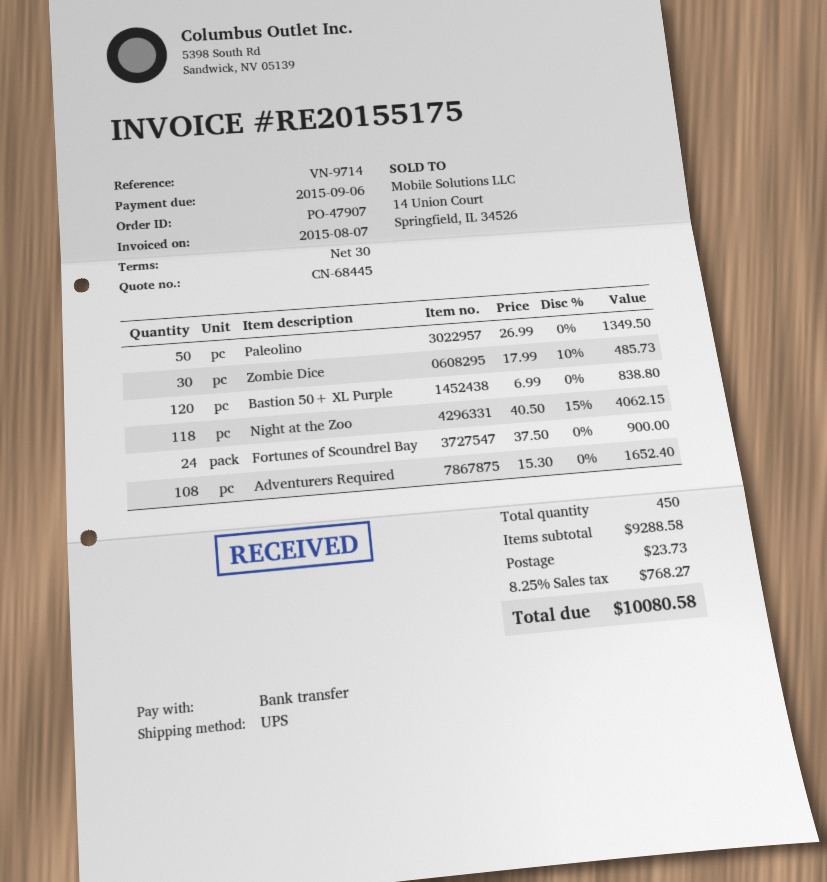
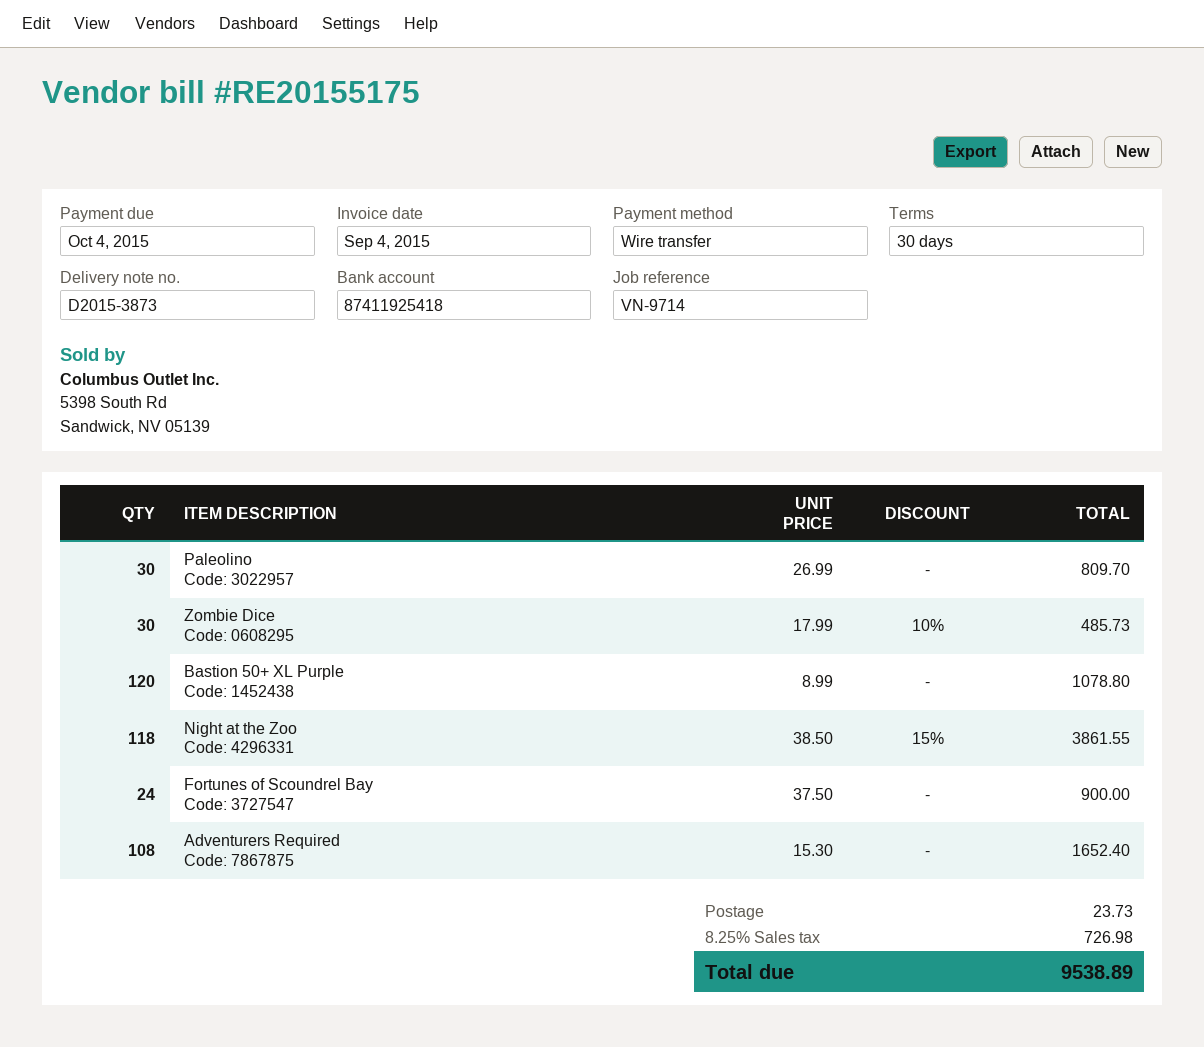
invoice date: 2015-08-07 -> 2015-09-04
due date: 2015-09-06 -> 2015-10-04
Paleolino: 50 x 26.99 = 1349.50 -> 30 x 26.99 = 809.70
Bastion 50+ XL Purple: 120 x 6.99 = 838.80 -> 120 x 8.99 = 1078.80
Night at the Zoo: 118 x 40.50 - 15% = 4062.15 -> 118 x 38.50 - 15% = 3861.55
tax: 8.25% = 768.27 -> 8.25% = 726.98
total: 10080.58 -> 9538.89

